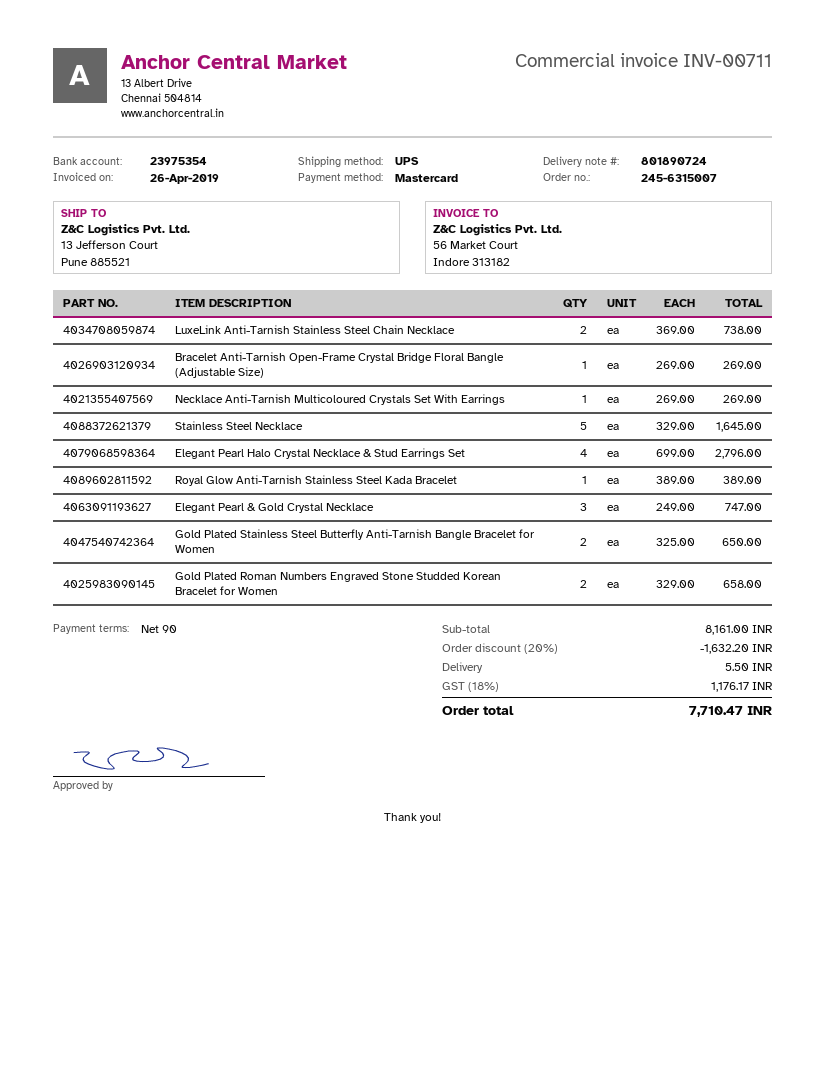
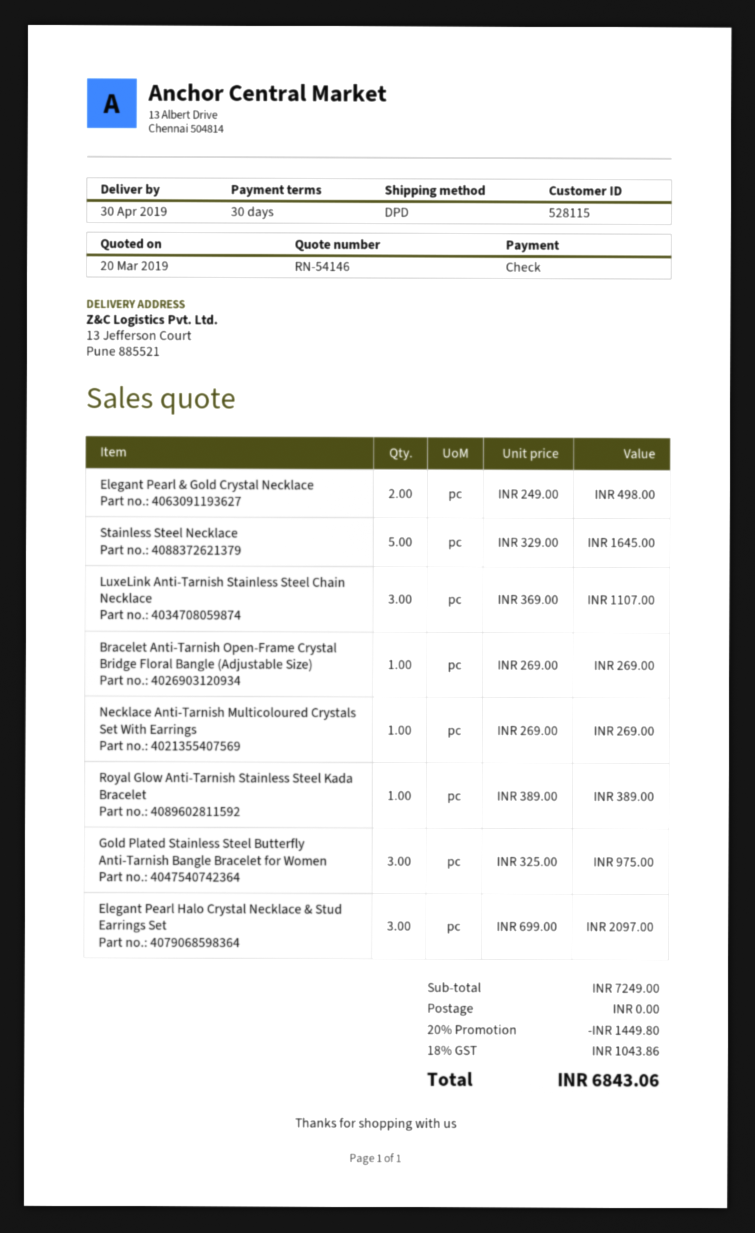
payment terms: 90 days -> 30 days
payment method: Mastercard -> cheque
shipping method: UPS -> DPD
LuxeLink Anti-Tarnish Stainless Steel Chain Necklace: 2 x 369.00 = 738.00 -> 3 x 369.00 = 1107.00
Elegant Pearl Halo Crystal Necklace & Stud Earrings Set: 4 x 699.00 = 2796.00 -> 3 x 699.00 = 2097.00
Elegant Pearl & Gold Crystal Necklace: 3 x 249.00 = 747.00 -> 2 x 249.00 = 498.00
Gold Plated Stainless Steel Butterfly Anti-Tarnish Bangle Bracelet for Women: 2 x 325.00 = 650.00 -> 3 x 325.00 = 975.00
Gold Plated Roman Numbers Engraved Stone Studded Korean Bracelet for Women: 2 x 329.00 = 658.00 -> none
subtotal: 8161.00 -> 7249.00
discount: 20% = 1632.20 -> 20% = 1449.80
shipping: 5.50 -> 0.00
tax: 18% = 1176.17 -> 18% = 1043.86
total: 7710.47 -> 6843.06

